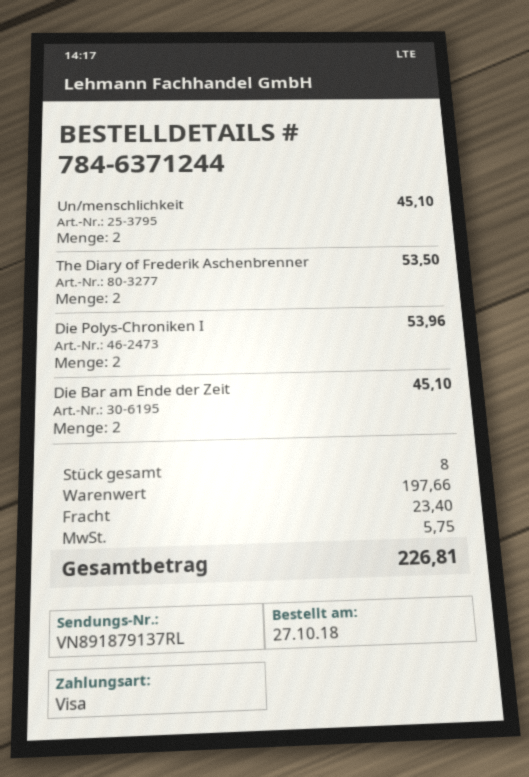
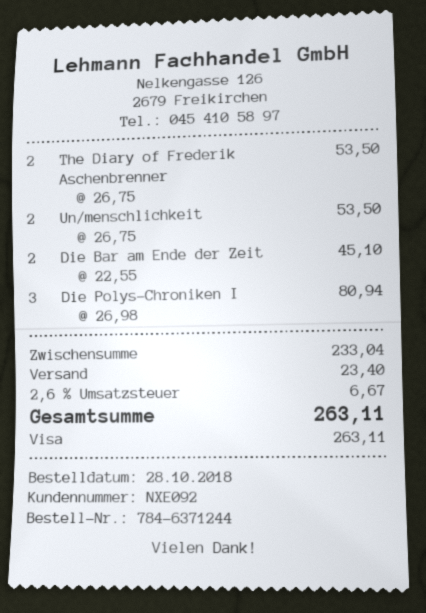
order date: 2018-10-27 -> 2018-10-28
Un/menschlichkeit: 2 for 45.10 -> 2 for 53.50
Die Polys-Chroniken I: 2 for 53.96 -> 3 for 80.94
subtotal: 197.66 -> 233.04
tax: 5.75 -> 6.67
total: 226.81 -> 263.11

